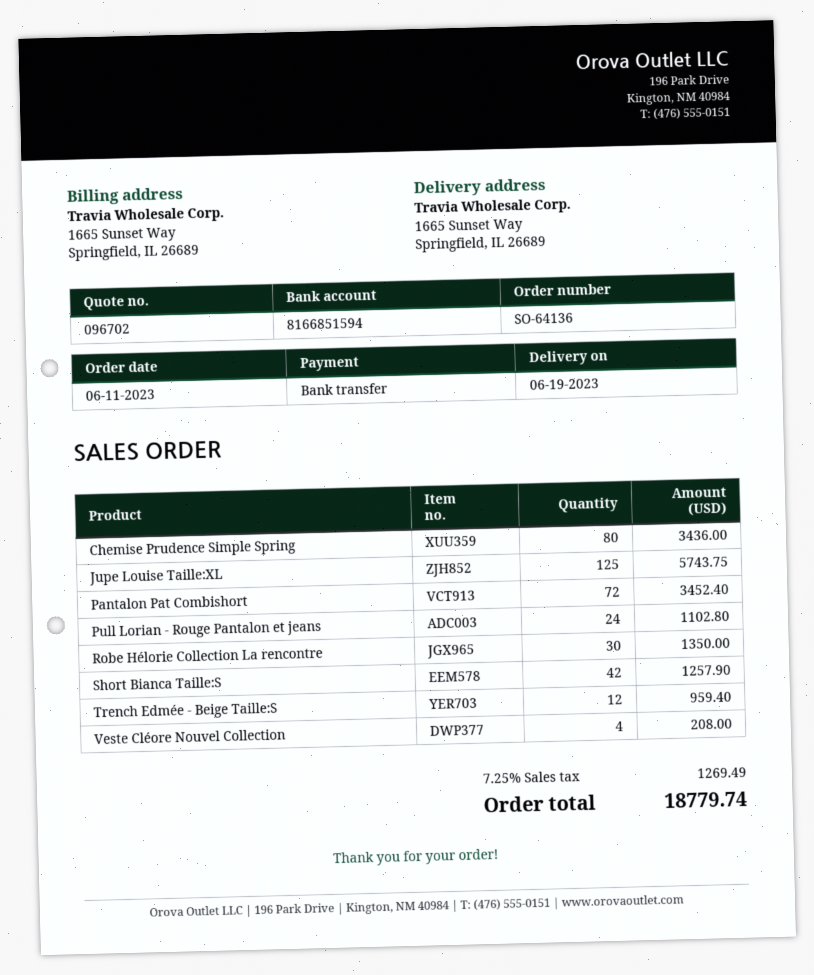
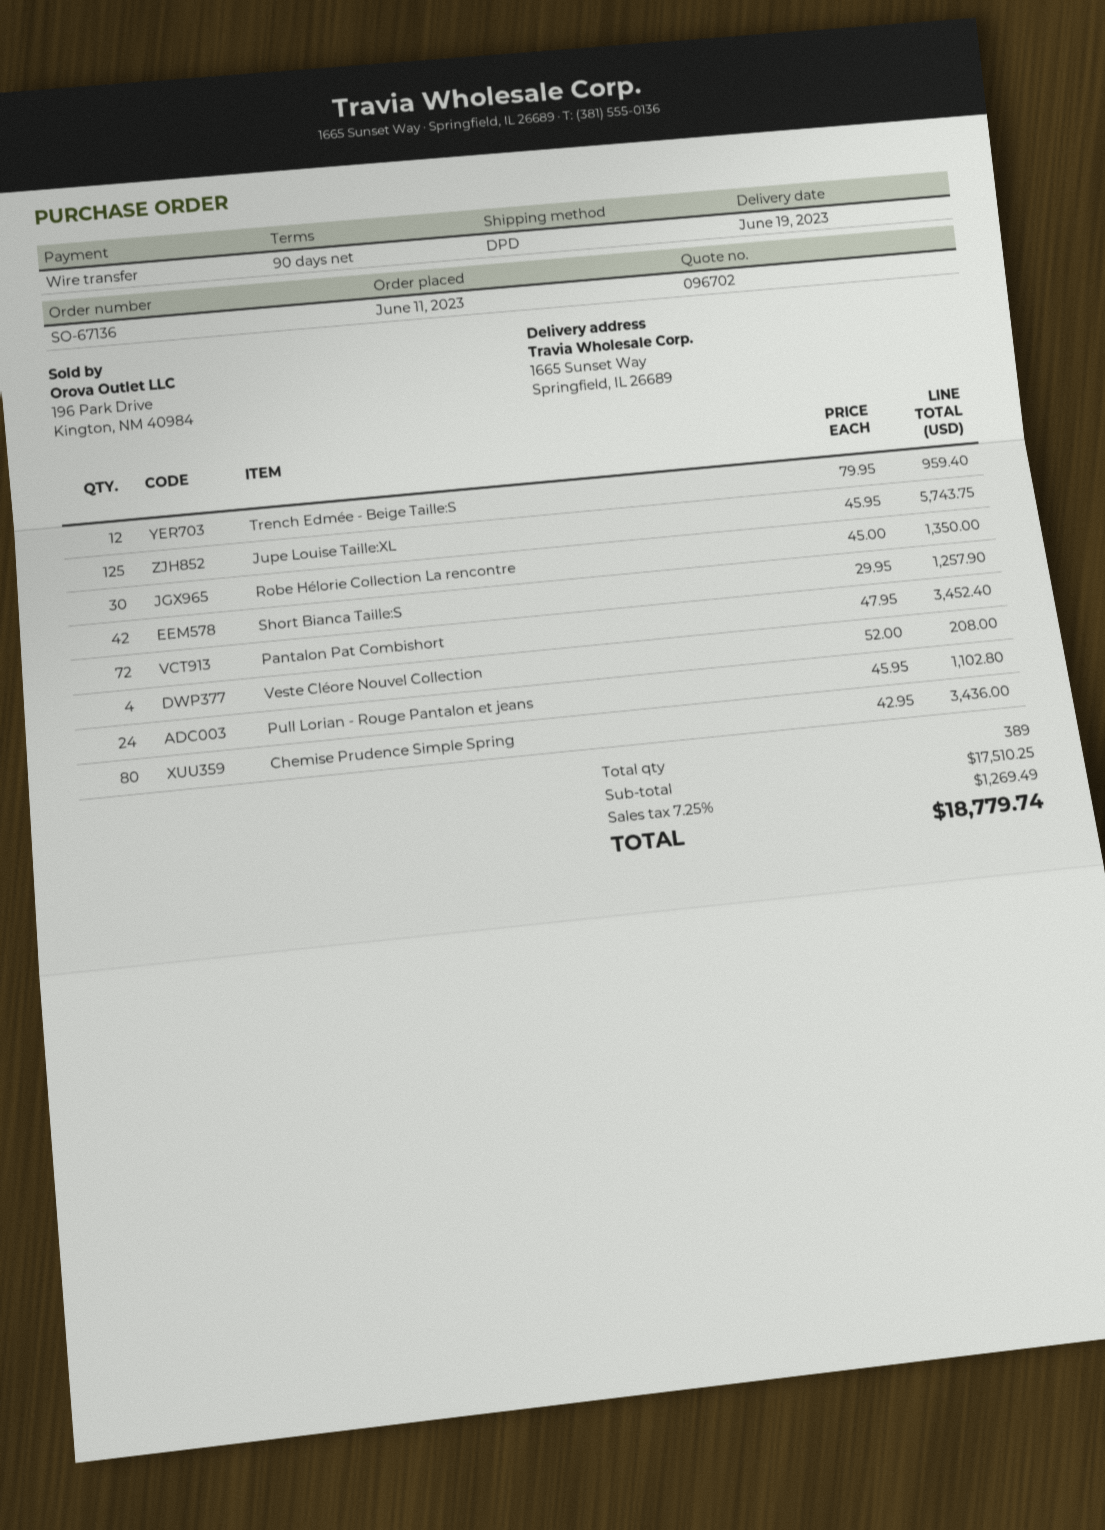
order number: SO-64136 -> SO-67136

